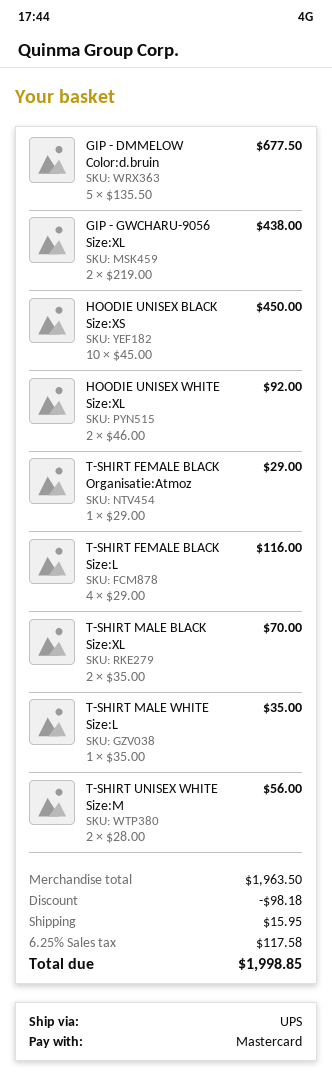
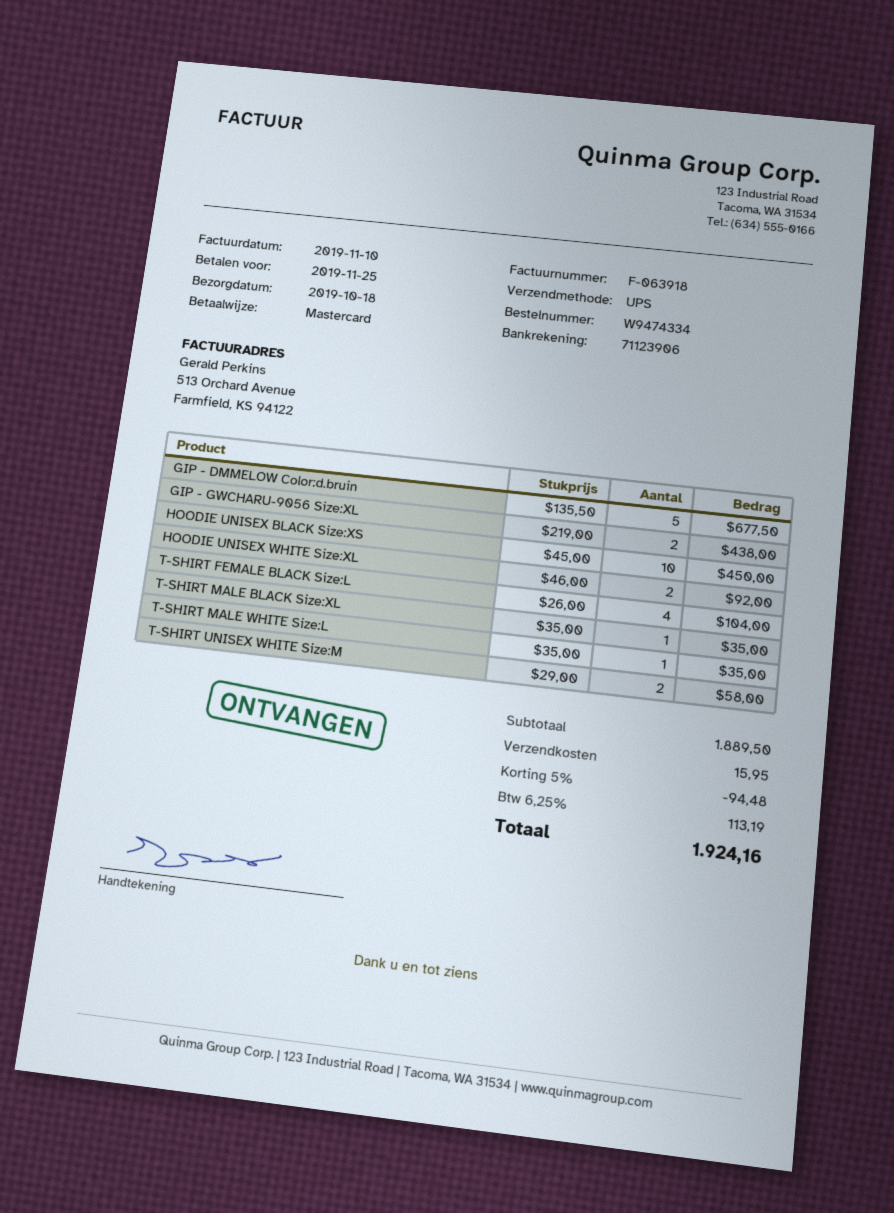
T-SHIRT FEMALE BLACK Organisatie:Atmoz: 1 x 29.00 = 29.00 -> none
T-SHIRT FEMALE BLACK Size:L: 4 x 29.00 = 116.00 -> 4 x 26.00 = 104.00
T-SHIRT MALE BLACK Size:XL: 2 x 35.00 = 70.00 -> 1 x 35.00 = 35.00
T-SHIRT UNISEX WHITE Size:M: 2 x 28.00 = 56.00 -> 2 x 29.00 = 58.00
subtotal: 1963.50 -> 1889.50
discount: 98.18 -> 94.48
tax: 6.25% = 117.58 -> 6.25% = 113.19
total: 1998.85 -> 1924.16

